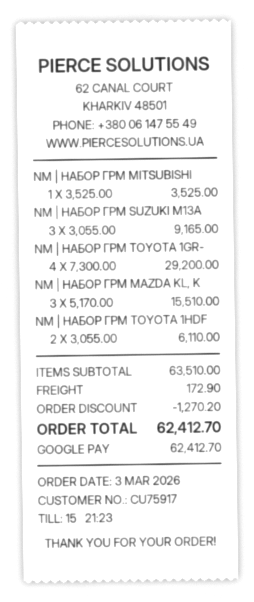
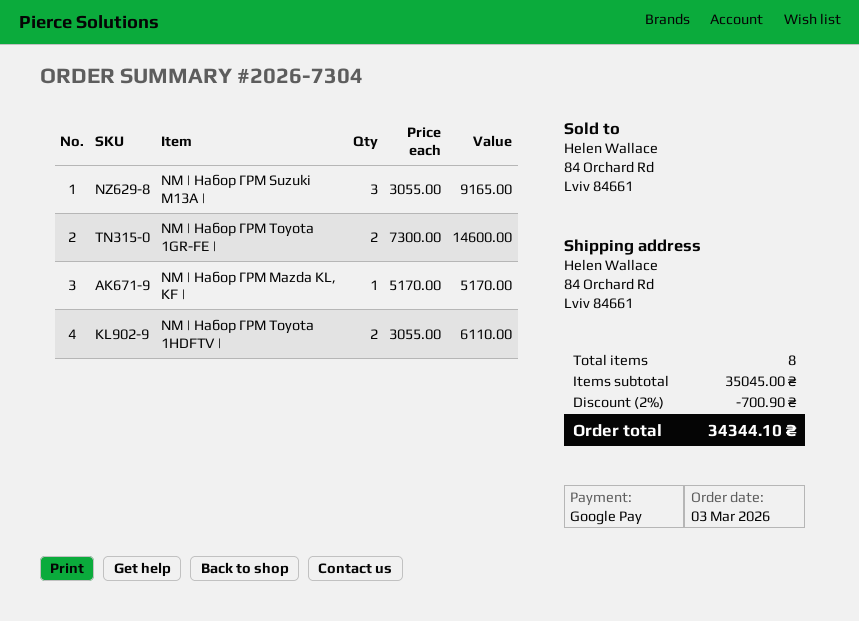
NM | НАБОР ГРМ MITSUBISHI: 1 x 3525.00 = 3525.00 -> none
NM | НАБОР ГРМ TOYOTA 1GR-: 4 x 7300.00 = 29200.00 -> 2 x 7300.00 = 14600.00
NM | НАБОР ГРМ MAZDA KL, K: 3 x 5170.00 = 15510.00 -> 1 x 5170.00 = 5170.00
subtotal: 63510.00 -> 35045.00
discount: 1270.20 -> 700.90
shipping: 172.90 -> none
total: 62412.70 -> 34344.10

